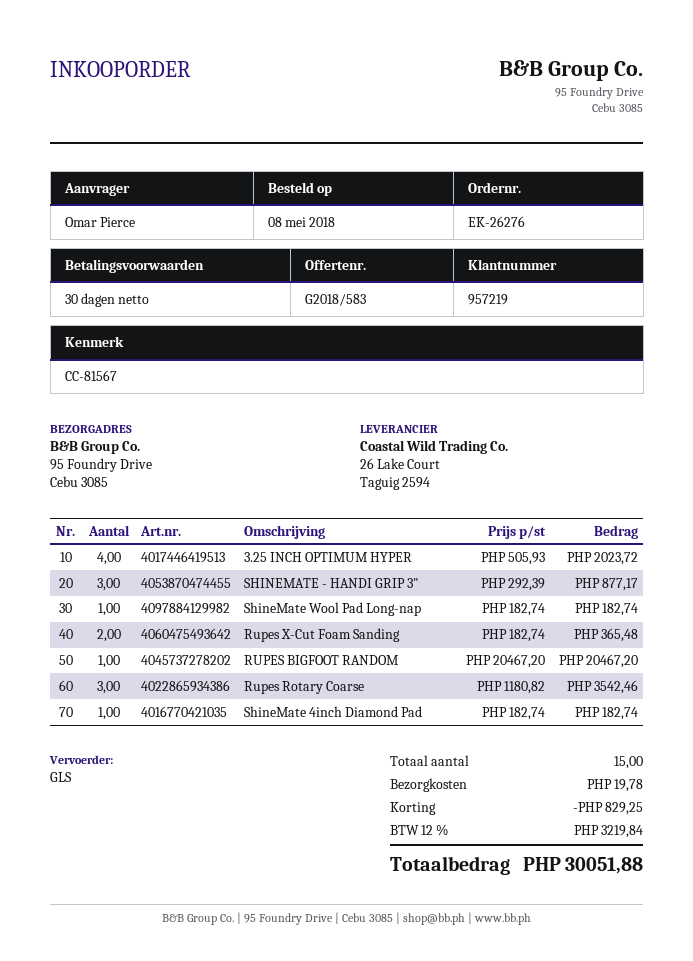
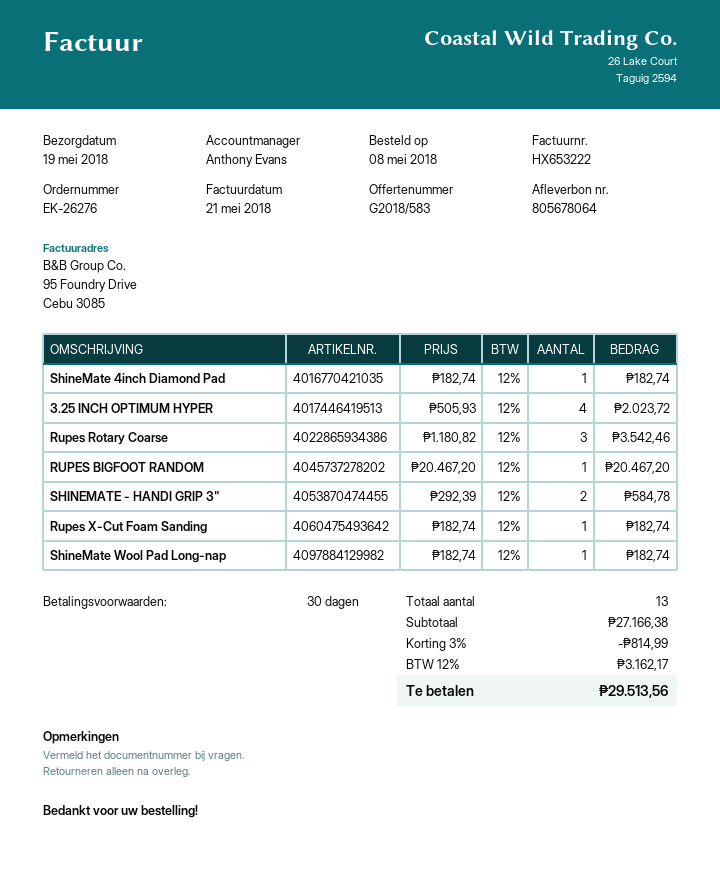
SHINEMATE - HANDI GRIP 3": 3 x 292.39 = 877.17 -> 2 x 292.39 = 584.78
Rupes X-Cut Foam Sanding: 2 x 182.74 = 365.48 -> 1 x 182.74 = 182.74
total quantity: 15 -> 13
discount: 829.25 -> 814.99
shipping: 19.78 -> none
tax: 12% = 3219.84 -> 12% = 3162.17
total: 30051.88 -> 29513.56

